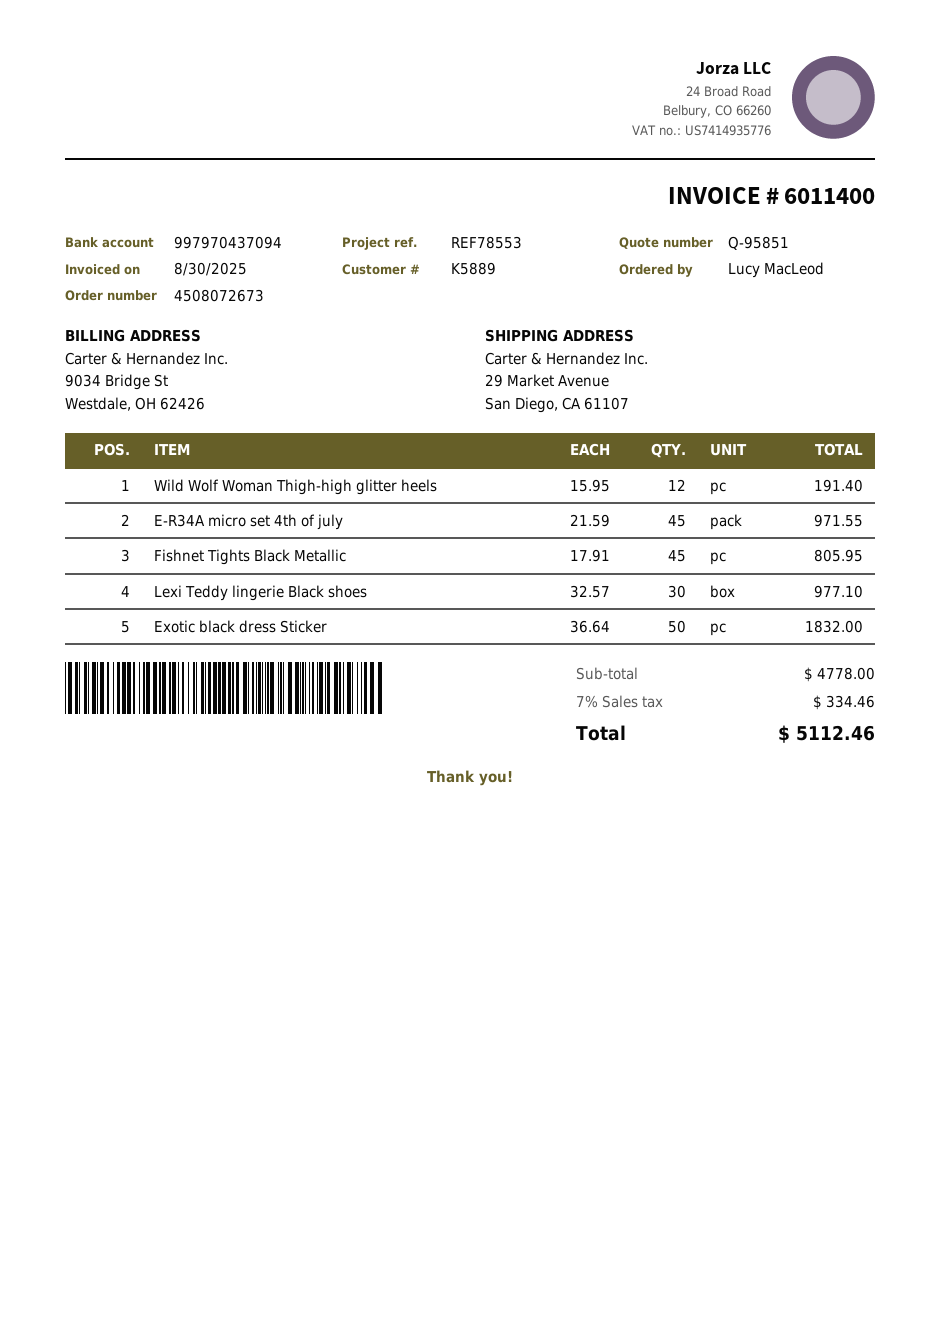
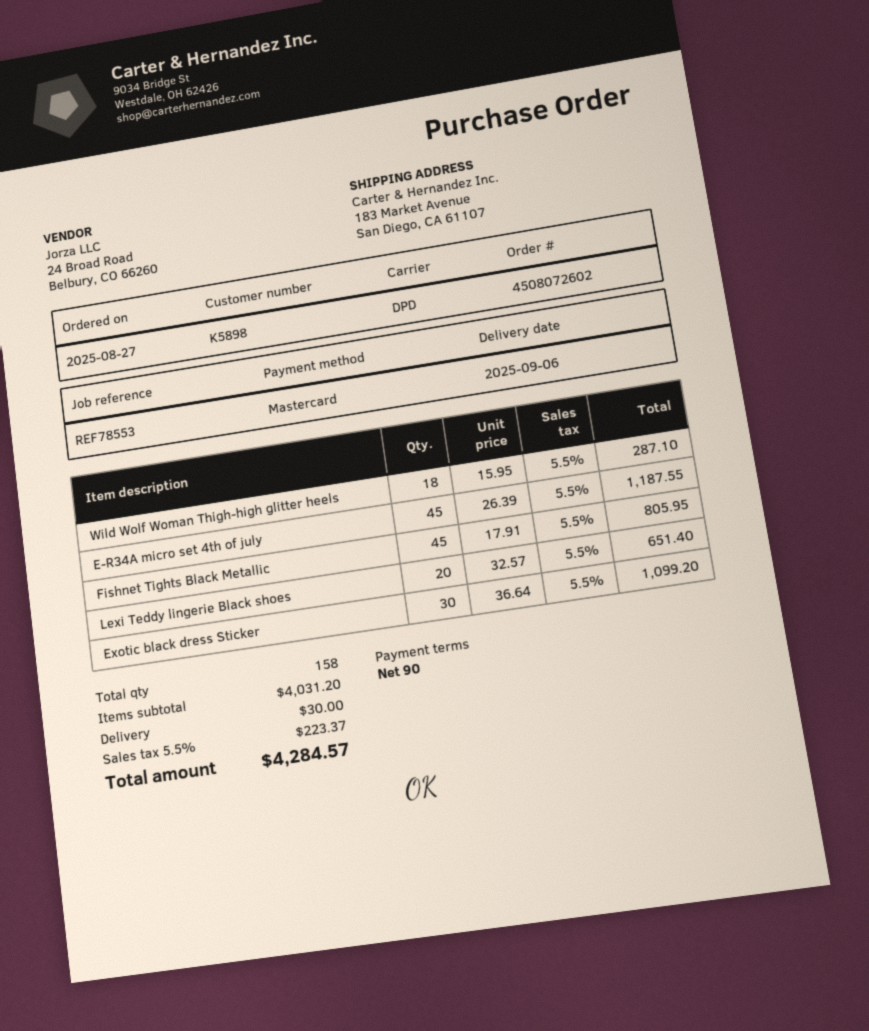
order number: 4508072673 -> 4508072602
customer number: K5889 -> K5898
ship to: 29 Market Avenue, San Diego, CA 61107 -> 183 Market Avenue, San Diego, CA 61107
Wild Wolf Woman Thigh-high glitter heels: 12 x 15.95 = 191.40 -> 18 x 15.95 = 287.10
E-R34A micro set 4th of july: 45 x 21.59 = 971.55 -> 45 x 26.39 = 1187.55
Lexi Teddy lingerie Black shoes: 30 x 32.57 = 977.10 -> 20 x 32.57 = 651.40
Exotic black dress Sticker: 50 x 36.64 = 1832.00 -> 30 x 36.64 = 1099.20
subtotal: 4778.00 -> 4031.20
shipping: none -> 30.00
tax: 7% = 334.46 -> 5.5% = 223.37
total: 5112.46 -> 4284.57

